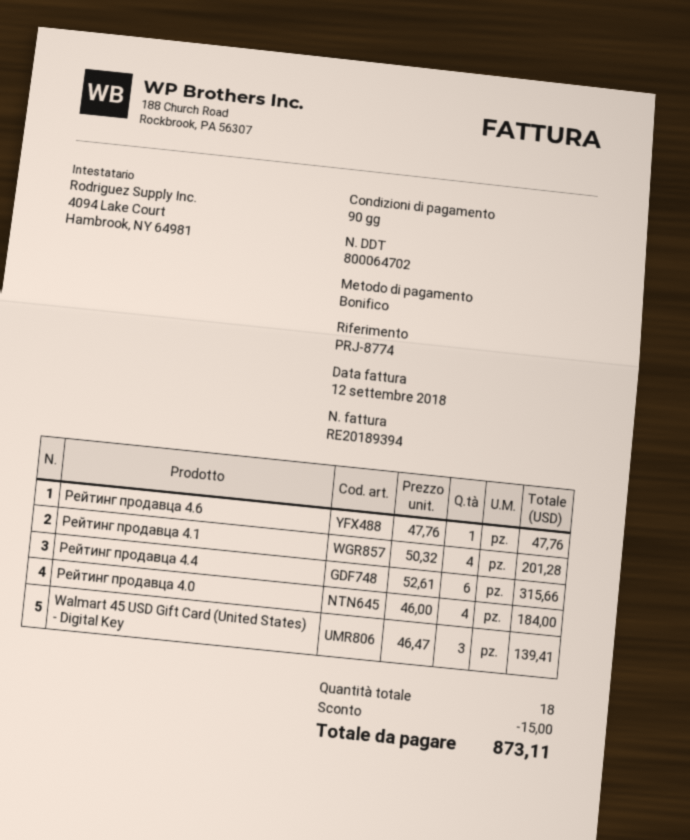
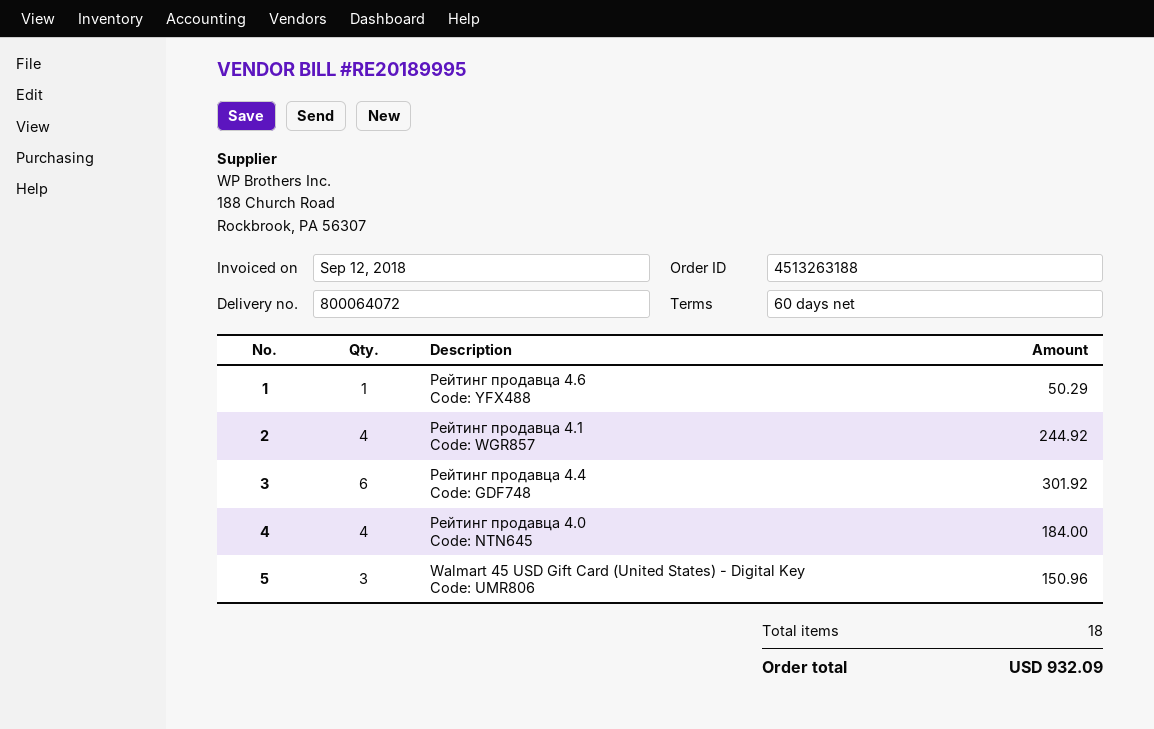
delivery note number: 800064702 -> 800064072
invoice number: RE20189394 -> RE20189995
payment terms: 90 days -> 60 days
Рейтинг продавца 4.6: 1 for 47.76 -> 1 for 50.29
Рейтинг продавца 4.1: 4 for 201.28 -> 4 for 244.92
Рейтинг продавца 4.4: 6 for 315.66 -> 6 for 301.92
Walmart 45 USD Gift Card (United States) - Digital Key: 3 for 139.41 -> 3 for 150.96
discount: 15.00 -> none
total: 873.11 -> 932.09

